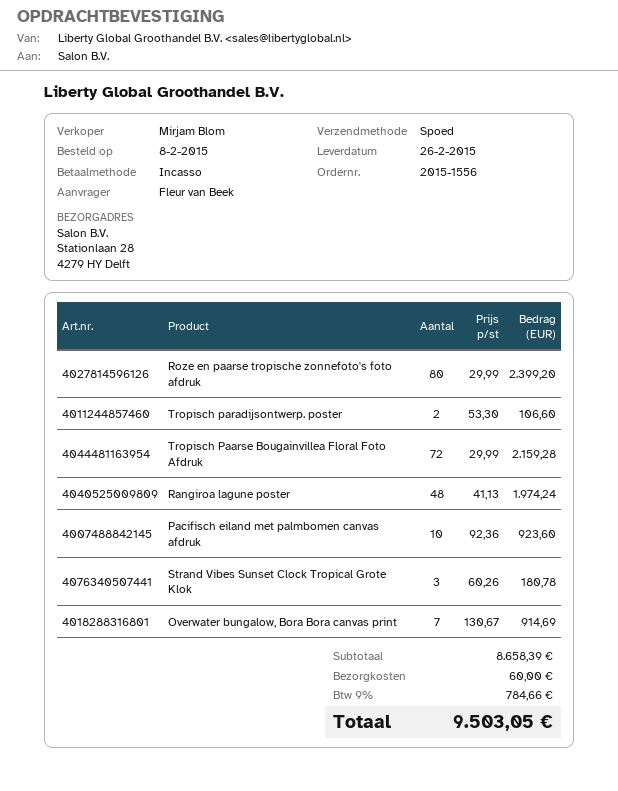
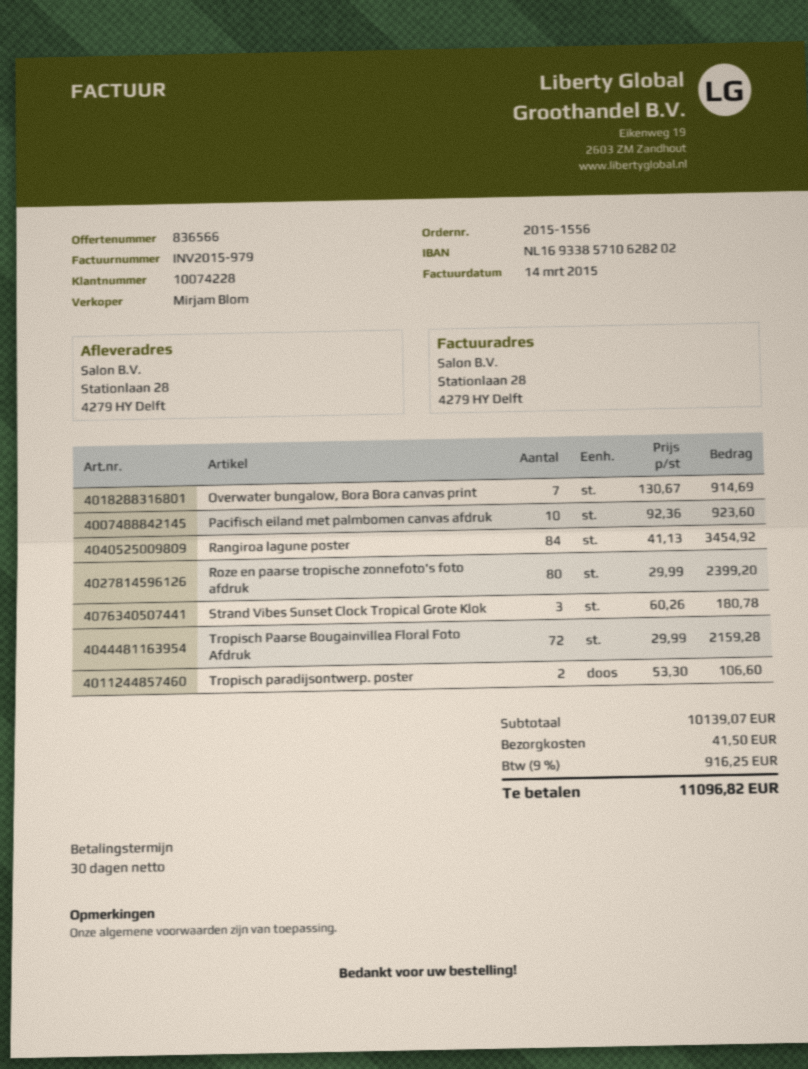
Rangiroa lagune poster: 48 x 41.13 = 1974.24 -> 84 x 41.13 = 3454.92
subtotal: 8658.39 -> 10139.07
shipping: 60.00 -> 41.50
tax: 9% = 784.66 -> 9% = 916.25
total: 9503.05 -> 11096.82

